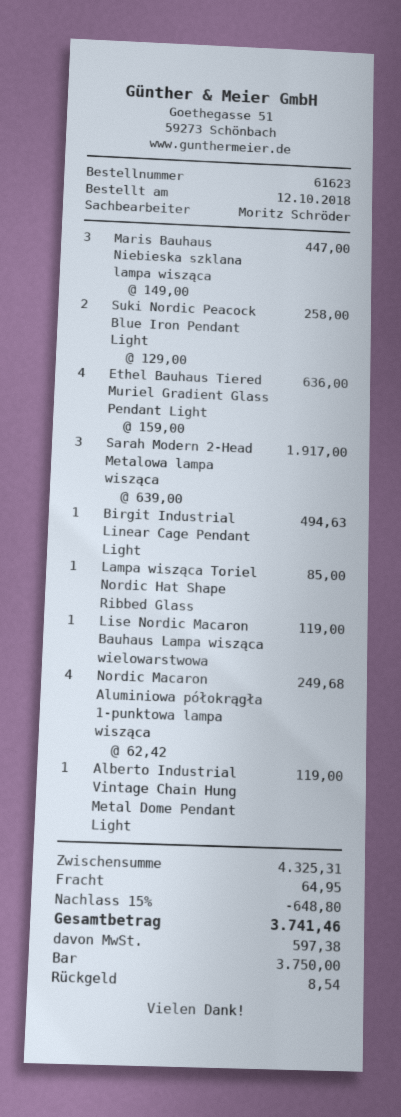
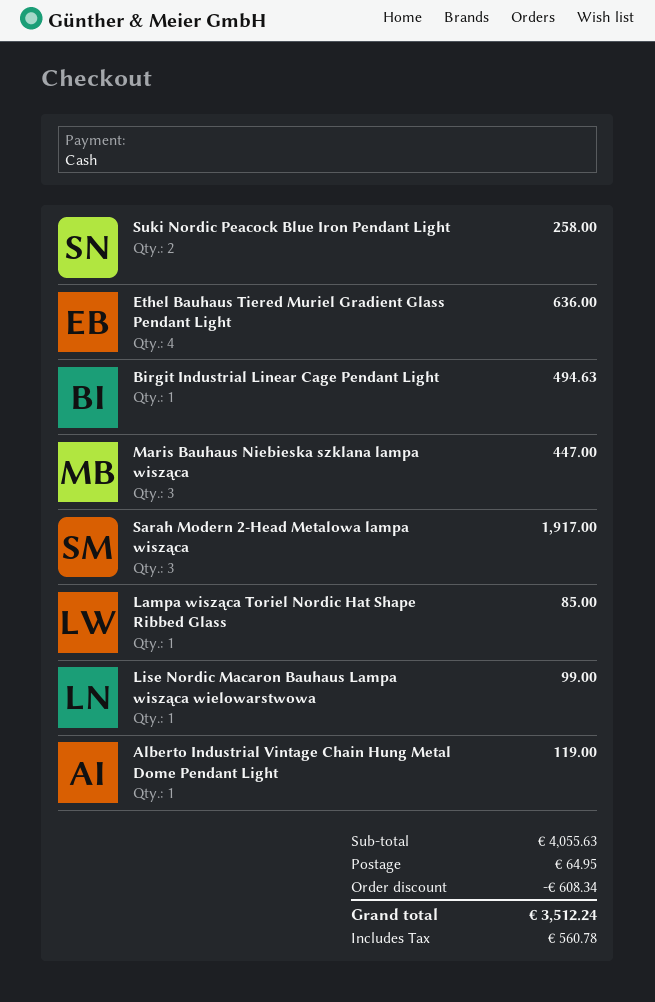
Lise Nordic Macaron Bauhaus Lampa wisząca wielowarstwowa: 1 for 119.00 -> 1 for 99.00
Nordic Macaron Aluminiowa półokrągła 1-punktowa lampa wisząca: 4 for 249.68 -> none
subtotal: 4325.31 -> 4055.63
discount: 648.80 -> 608.34
tax: 597.38 -> 560.78
total: 3741.46 -> 3512.24

